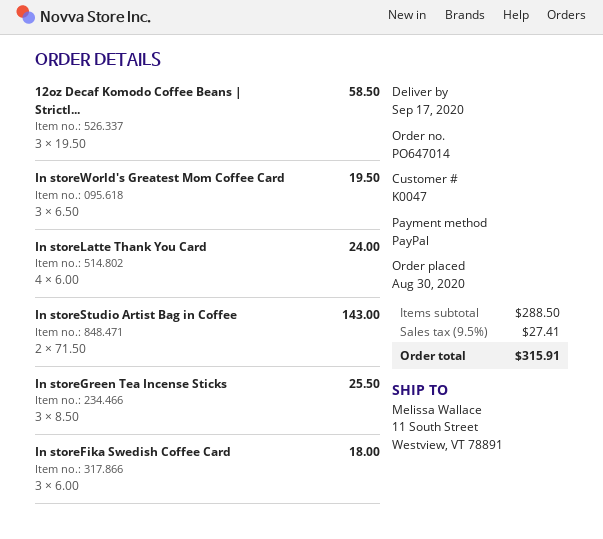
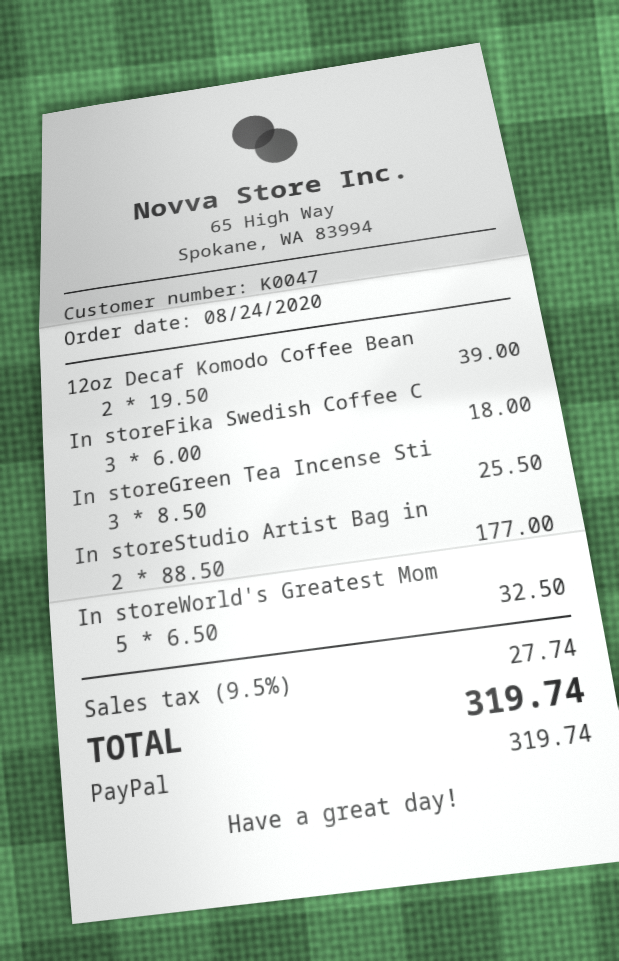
order date: 2020-08-30 -> 2020-08-24
12oz Decaf Komodo Coffee Beans | Strictl...: 3 x 19.50 = 58.50 -> 2 x 19.50 = 39.00
In storeWorld's Greatest Mom Coffee Card: 3 x 6.50 = 19.50 -> 5 x 6.50 = 32.50
In storeLatte Thank You Card: 4 x 6.00 = 24.00 -> none
In storeStudio Artist Bag in Coffee: 2 x 71.50 = 143.00 -> 2 x 88.50 = 177.00
tax: 9.5% = 27.41 -> 9.5% = 27.74
total: 315.91 -> 319.74

